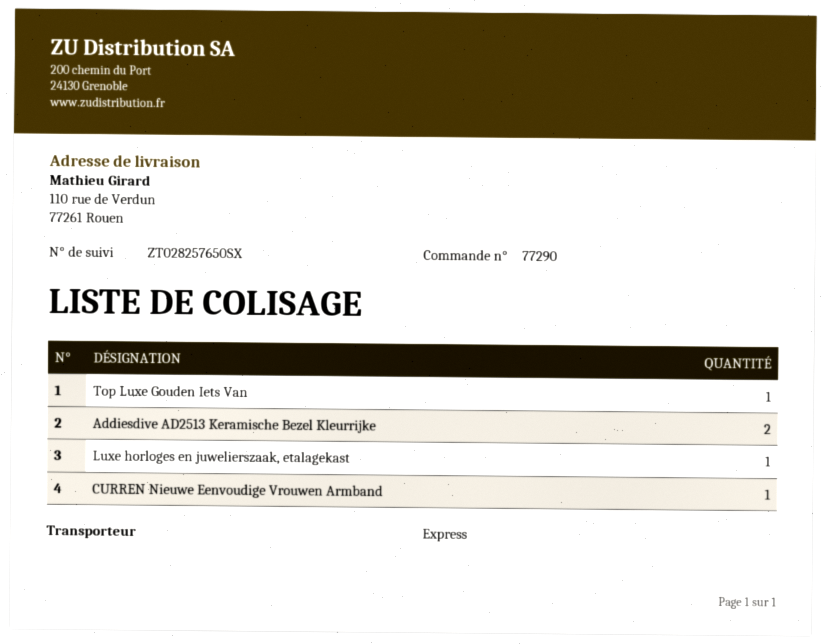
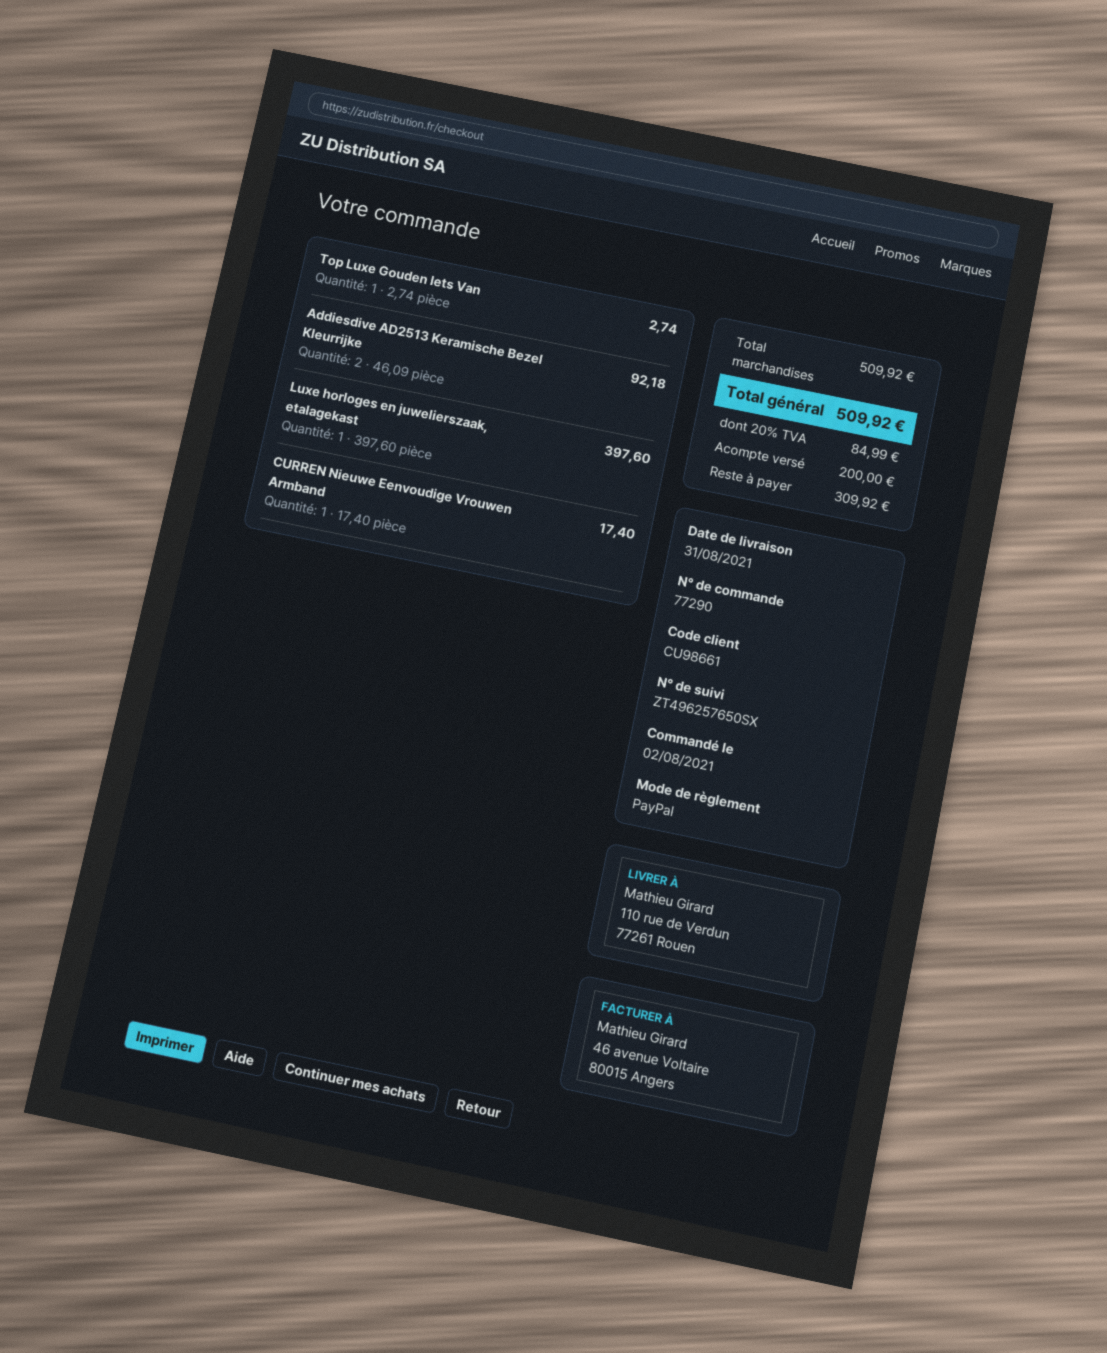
tracking number: ZT028257650SX -> ZT496257650SX

